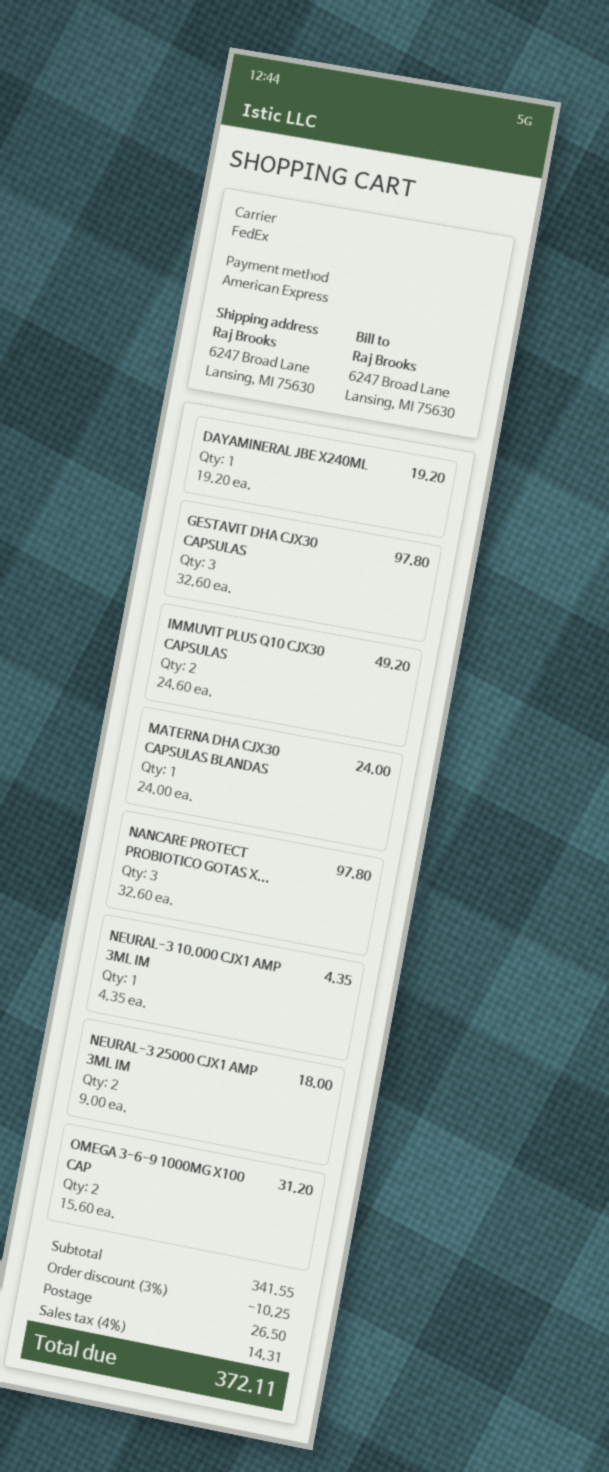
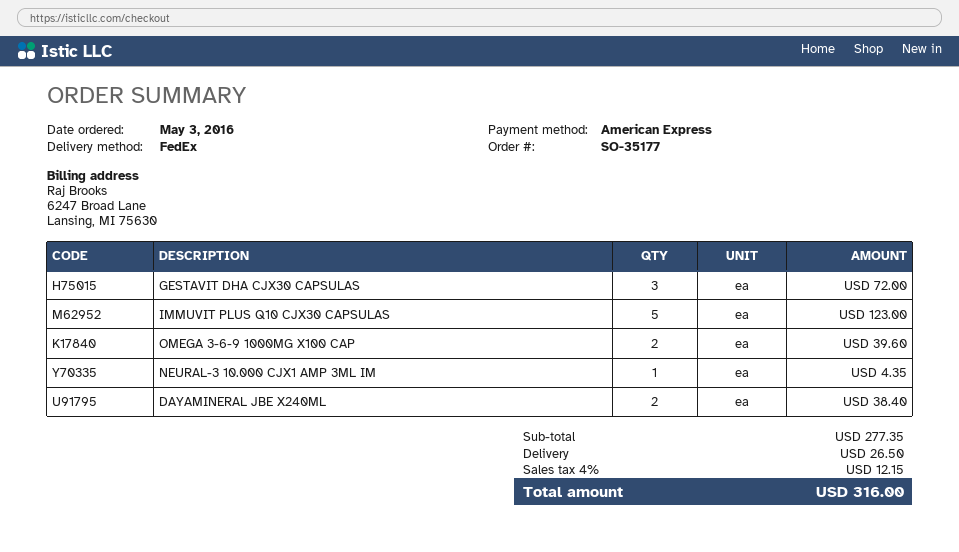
DAYAMINERAL JBE X240ML: 1 for 19.20 -> 2 for 38.40
GESTAVIT DHA CJX30 CAPSULAS: 3 for 97.80 -> 3 for 72.00
IMMUVIT PLUS Q10 CJX30 CAPSULAS: 2 for 49.20 -> 5 for 123.00
MATERNA DHA CJX30 CAPSULAS BLANDAS: 1 for 24.00 -> none
NANCARE PROTECT PROBIOTICO GOTAS X...: 3 for 97.80 -> none
NEURAL-3 25000 CJX1 AMP 3ML IM: 2 for 18.00 -> none
OMEGA 3-6-9 1000MG X100 CAP: 2 for 31.20 -> 2 for 39.60
subtotal: 341.55 -> 277.35
discount: 3% = 10.25 -> none
tax: 4% = 14.31 -> 4% = 12.15
total: 372.11 -> 316.00

